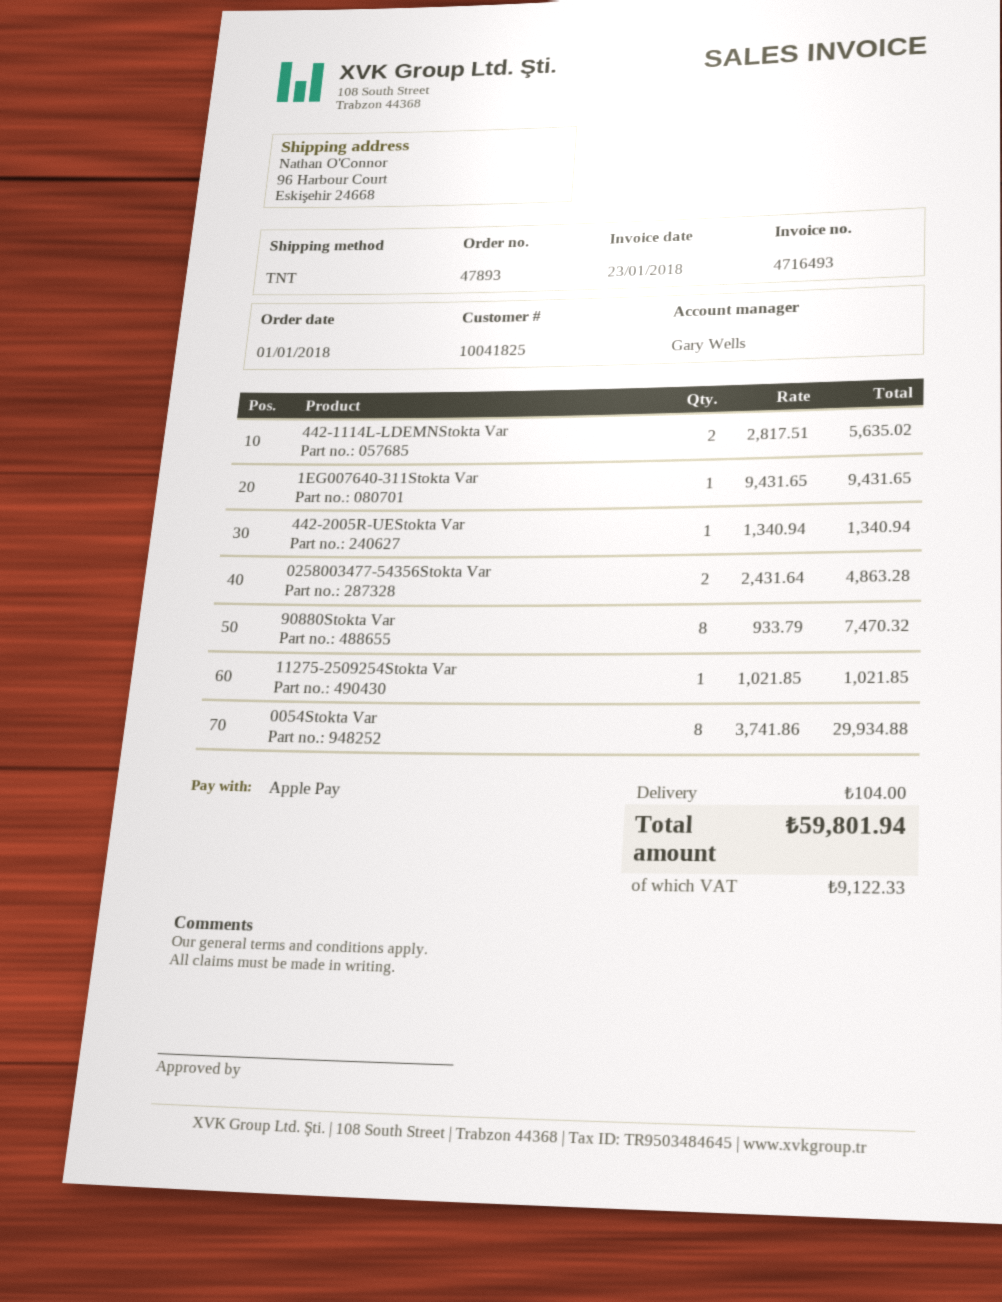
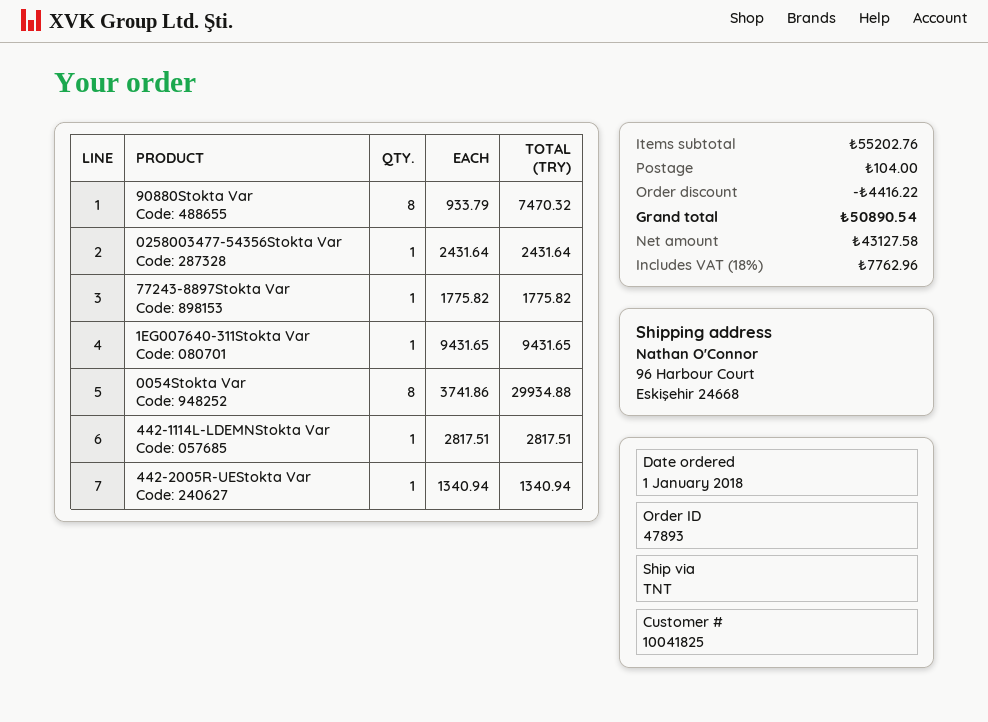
442-1114L-LDEMNStokta Var: 2 x 2817.51 = 5635.02 -> 1 x 2817.51 = 2817.51
0258003477-54356Stokta Var: 2 x 2431.64 = 4863.28 -> 1 x 2431.64 = 2431.64
11275-2509254Stokta Var: 1 x 1021.85 = 1021.85 -> none
77243-8897Stokta Var: none -> 1 x 1775.82 = 1775.82
discount: none -> 4416.22
tax: 9122.33 -> 7762.96
total: 59801.94 -> 50890.54

